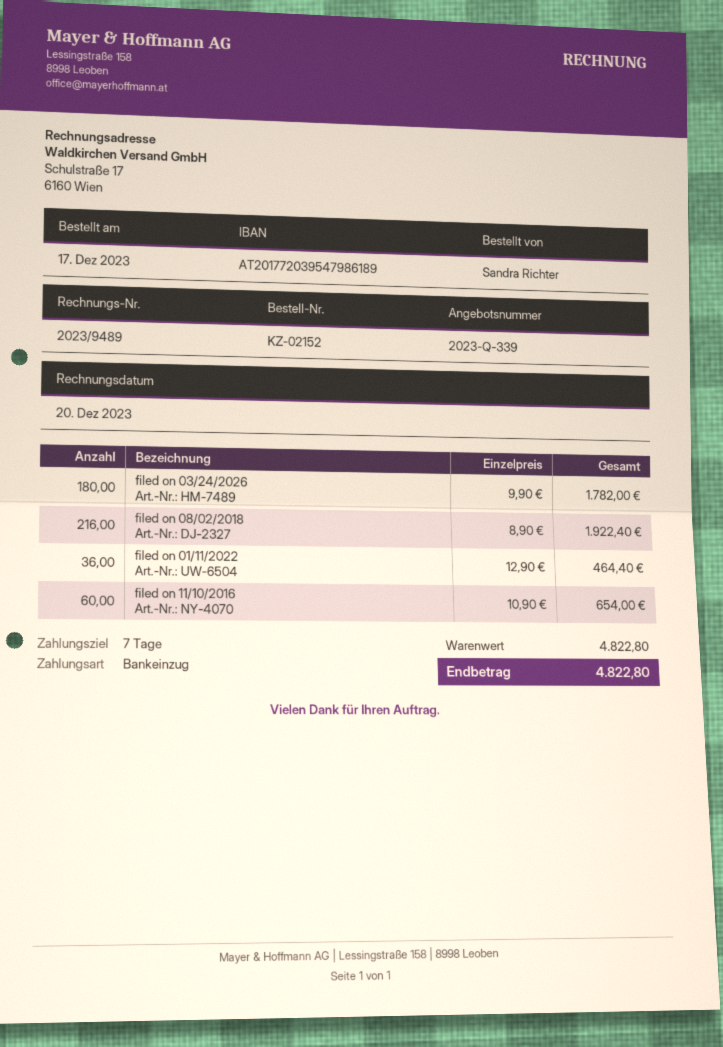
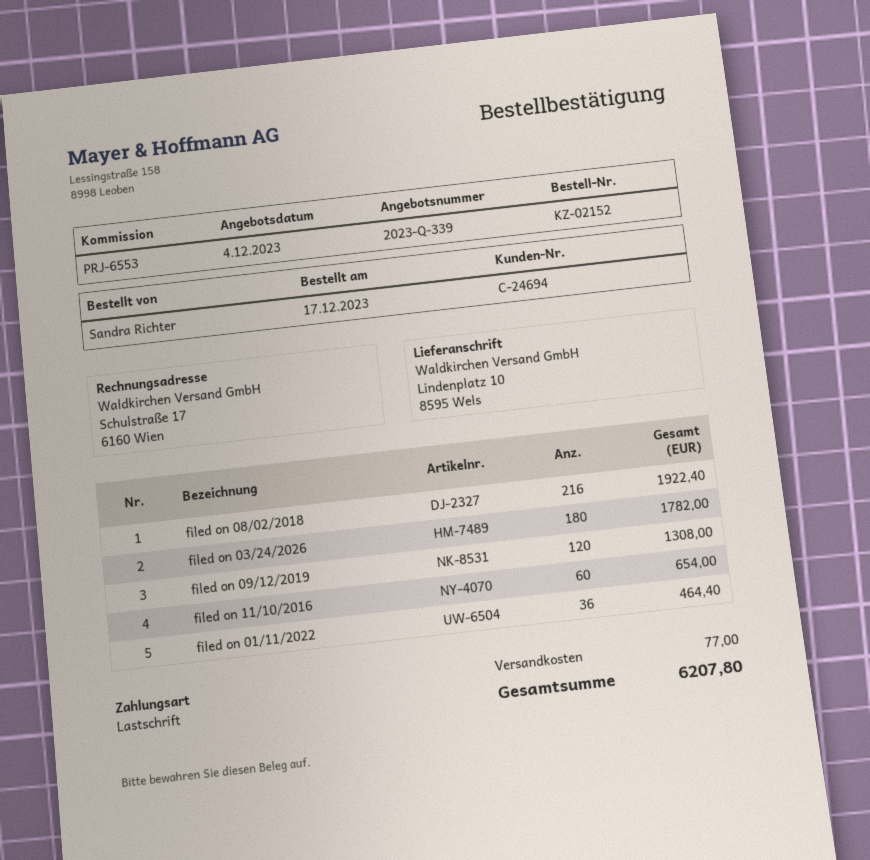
filed on 09/12/2019: none -> 120 for 1308.00
shipping: none -> 77.00
total: 4822.80 -> 6207.80

